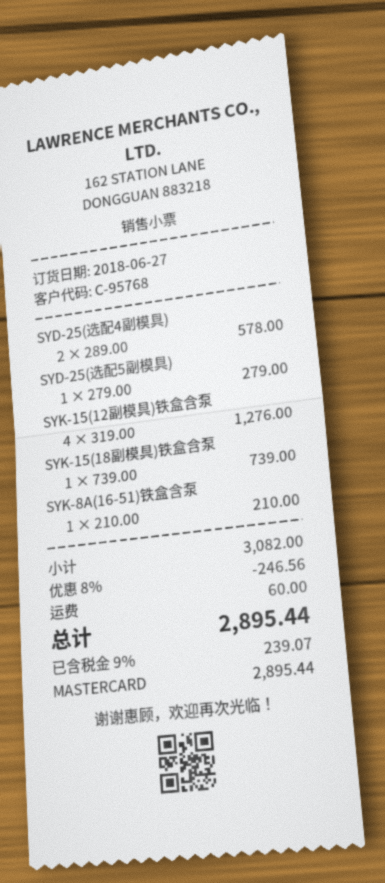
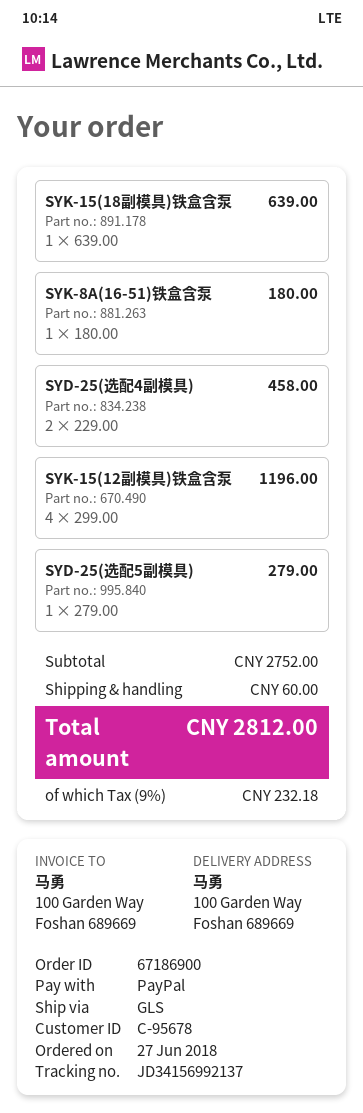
customer number: C-95768 -> C-95678
payment method: Mastercard -> PayPal
SYD-25(选配4副模具): 2 x 289.00 = 578.00 -> 2 x 229.00 = 458.00
SYK-15(12副模具)铁盒含泵: 4 x 319.00 = 1276.00 -> 4 x 299.00 = 1196.00
SYK-15(18副模具)铁盒含泵: 1 x 739.00 = 739.00 -> 1 x 639.00 = 639.00
SYK-8A(16-51)铁盒含泵: 1 x 210.00 = 210.00 -> 1 x 180.00 = 180.00
subtotal: 3082.00 -> 2752.00
discount: 8% = 246.56 -> none
tax: 9% = 239.07 -> 9% = 232.18
total: 2895.44 -> 2812.00

